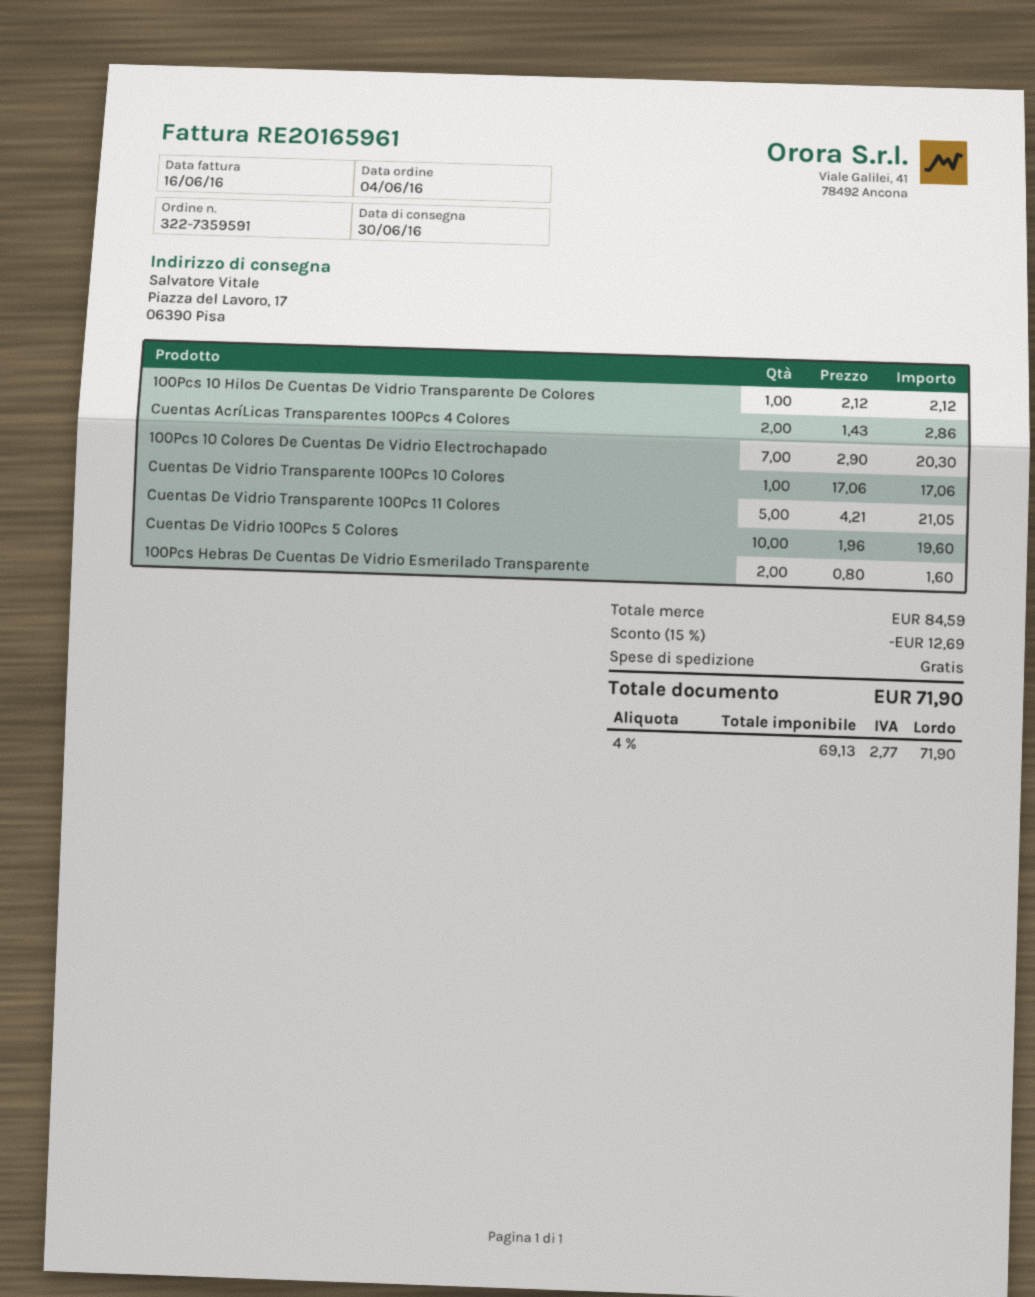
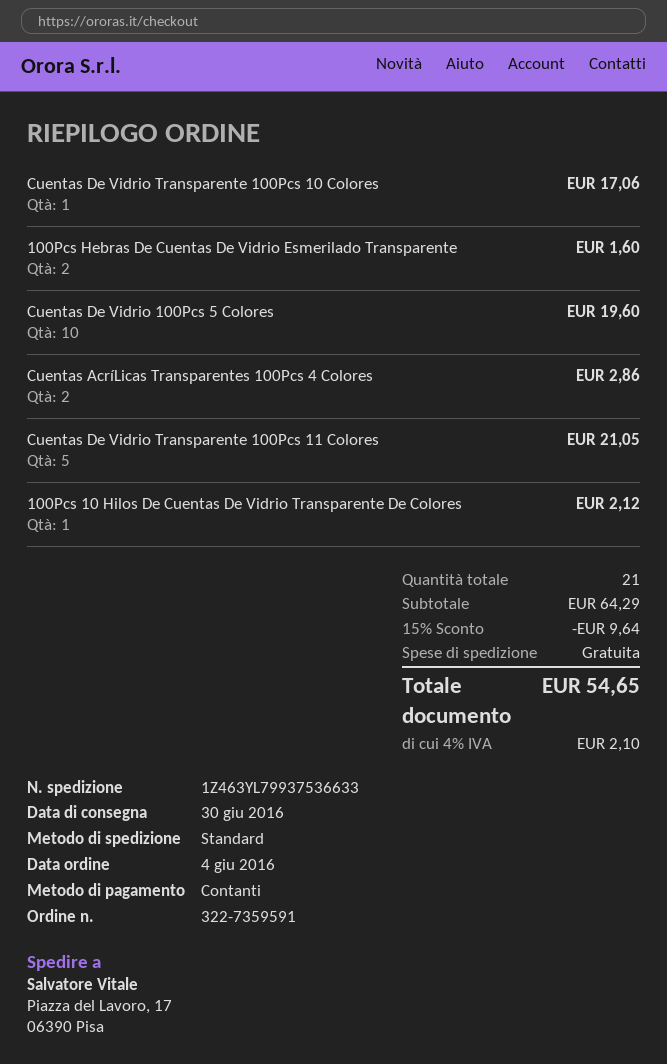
100Pcs 10 Colores De Cuentas De Vidrio Electrochapado: 7 for 20.30 -> none
subtotal: 84.59 -> 64.29
discount: 15% = 12.69 -> 15% = 9.64
tax: 4% = 2.77 -> 4% = 2.10
total: 71.90 -> 54.65

